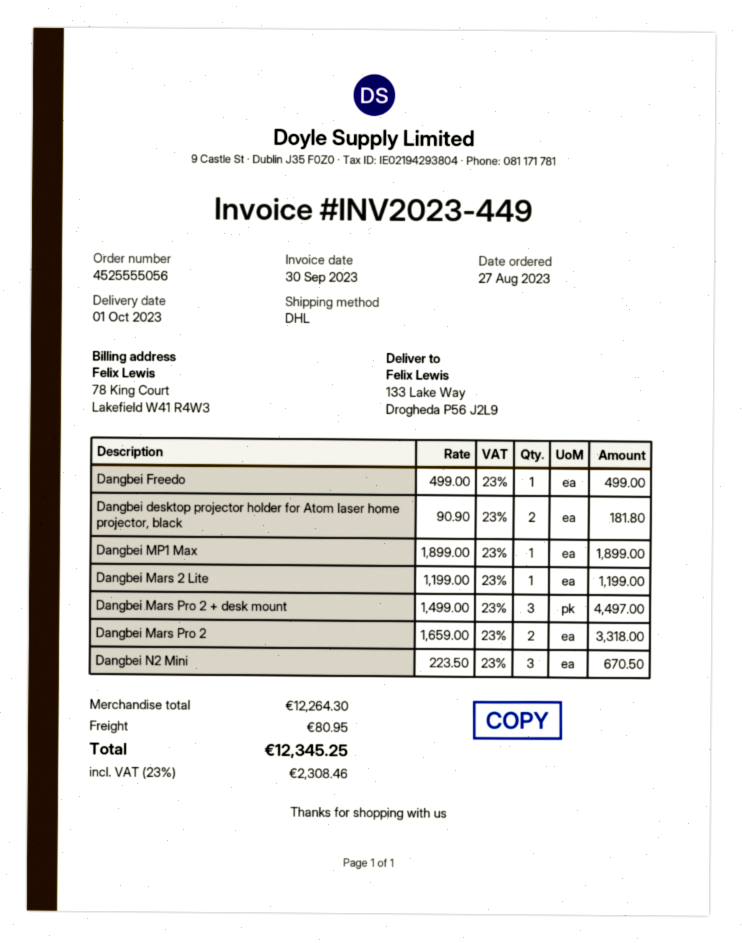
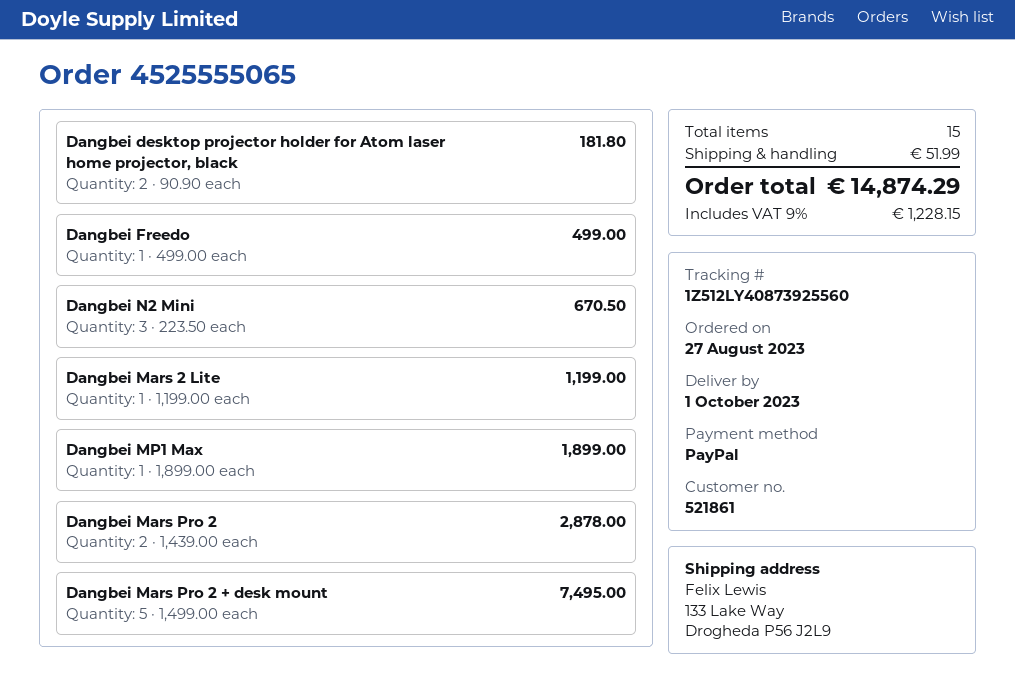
order number: 4525555056 -> 4525555065
Dangbei Mars Pro 2 + desk mount: 3 x 1499.00 = 4497.00 -> 5 x 1499.00 = 7495.00
Dangbei Mars Pro 2: 2 x 1659.00 = 3318.00 -> 2 x 1439.00 = 2878.00
shipping: 80.95 -> 51.99
tax: 23% = 2308.46 -> 9% = 1228.15
total: 12345.25 -> 14874.29

